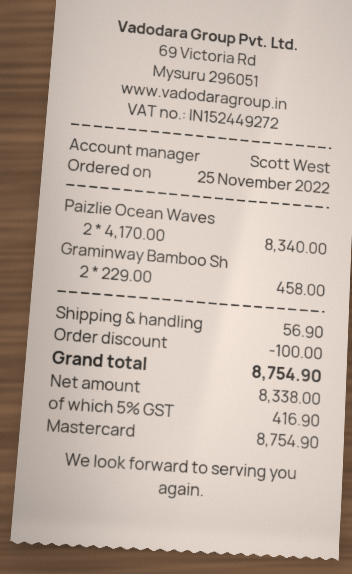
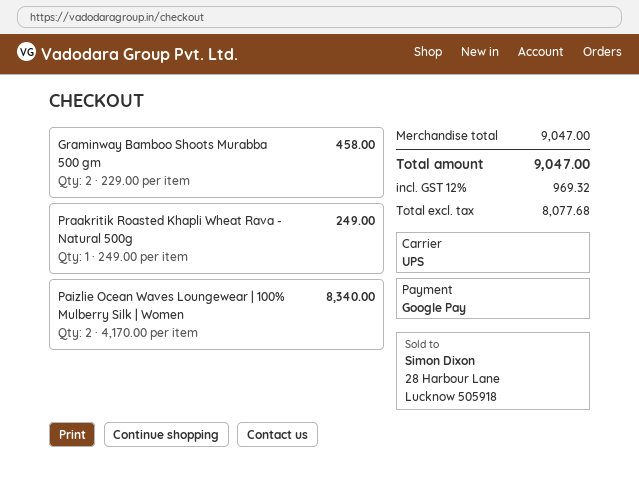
payment method: Mastercard -> Google Pay
Praakritik Roasted Khapli Wheat Rava - Natural 500g: none -> 1 x 249.00 = 249.00
discount: 100.00 -> none
shipping: 56.90 -> none
net: 8338.00 -> 8077.68
tax: 5% = 416.90 -> 12% = 969.32
total: 8754.90 -> 9047.00

